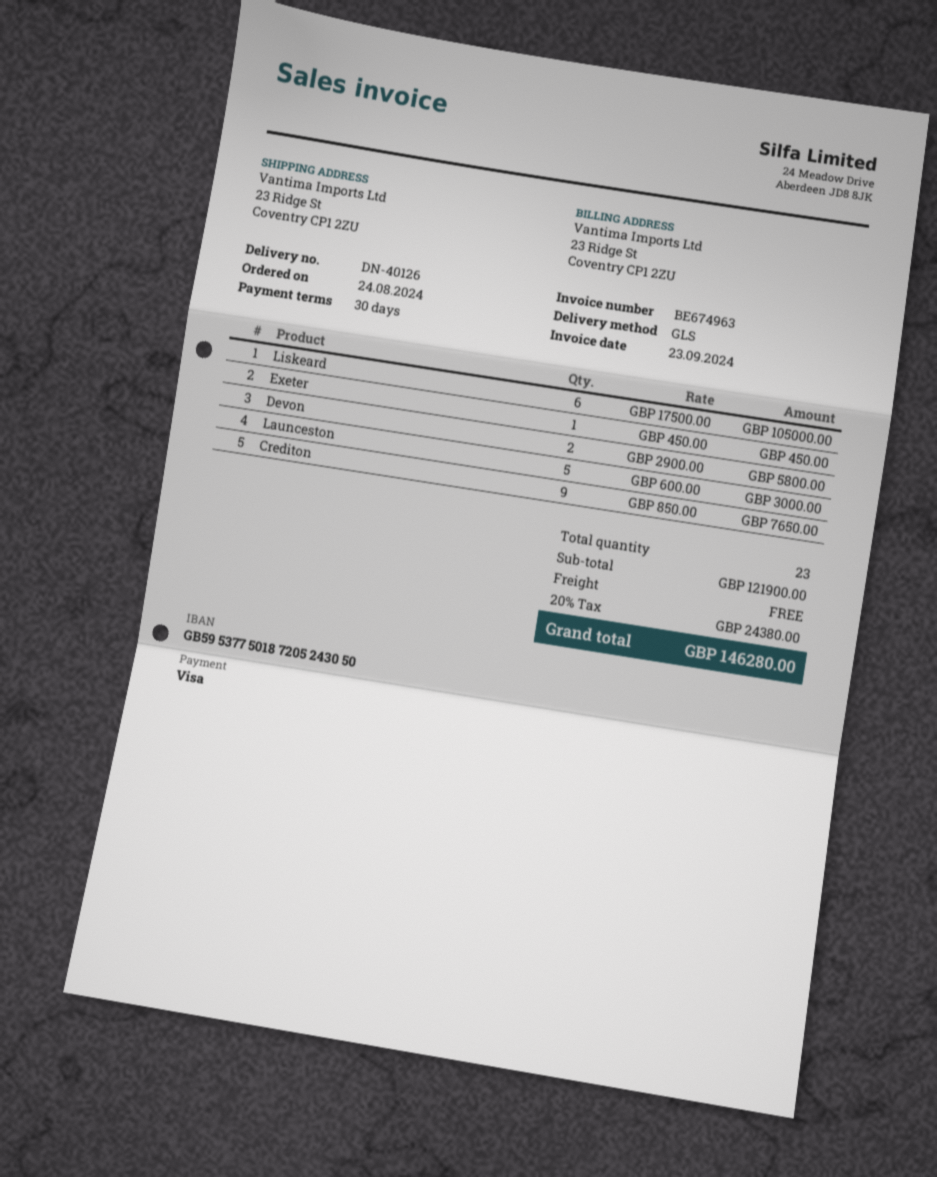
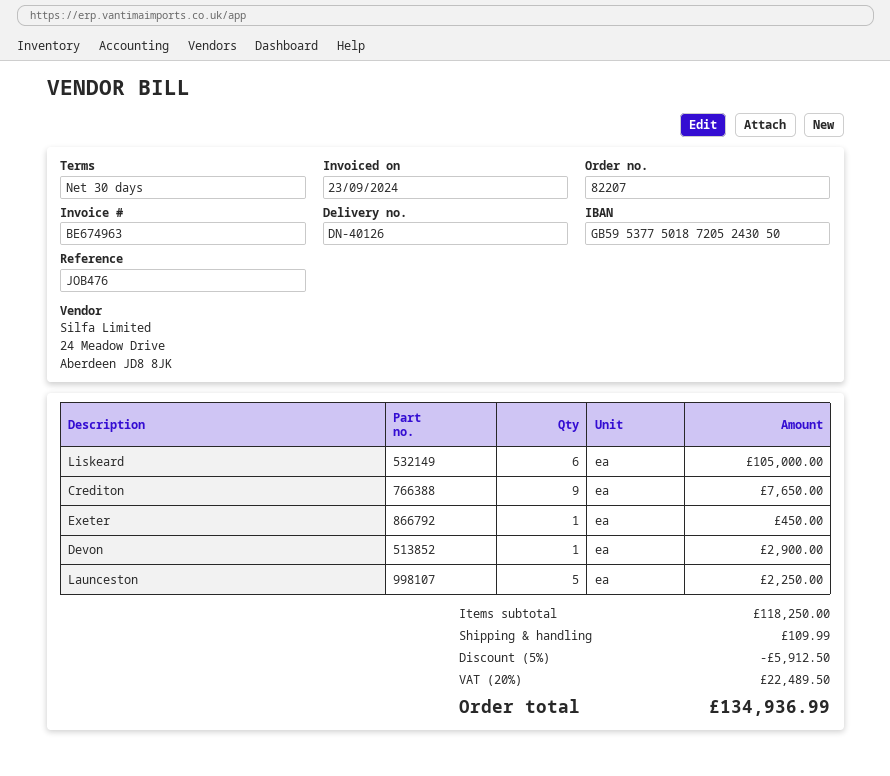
Devon: 2 for 5800.00 -> 1 for 2900.00
Launceston: 5 for 3000.00 -> 5 for 2250.00
subtotal: 121900.00 -> 118250.00
discount: none -> 5% = 5912.50
shipping: 0.00 -> 109.99
tax: 20% = 24380.00 -> 20% = 22489.50
total: 146280.00 -> 134936.99

